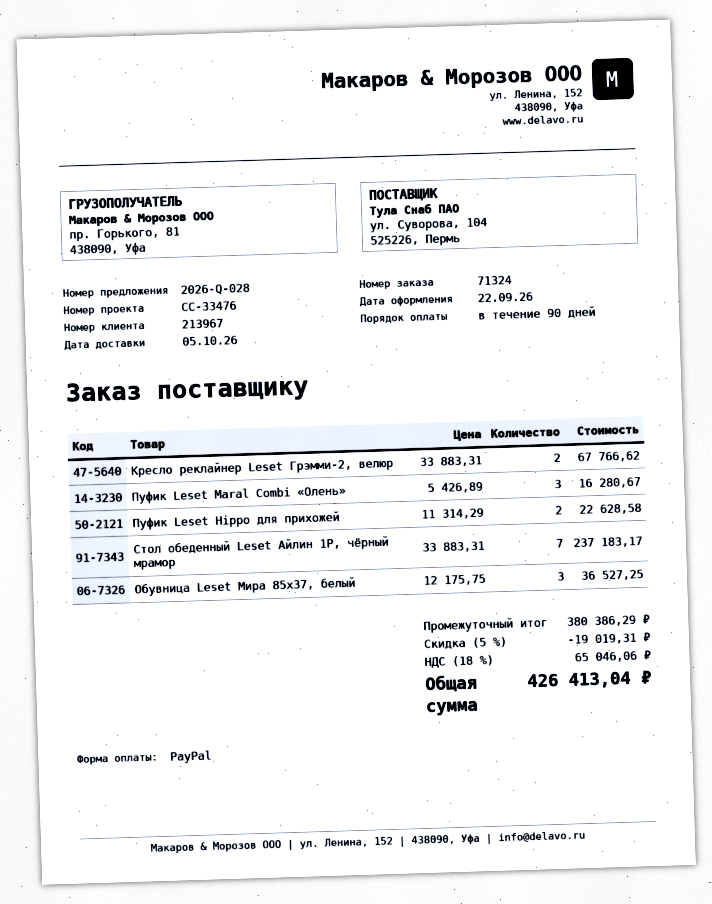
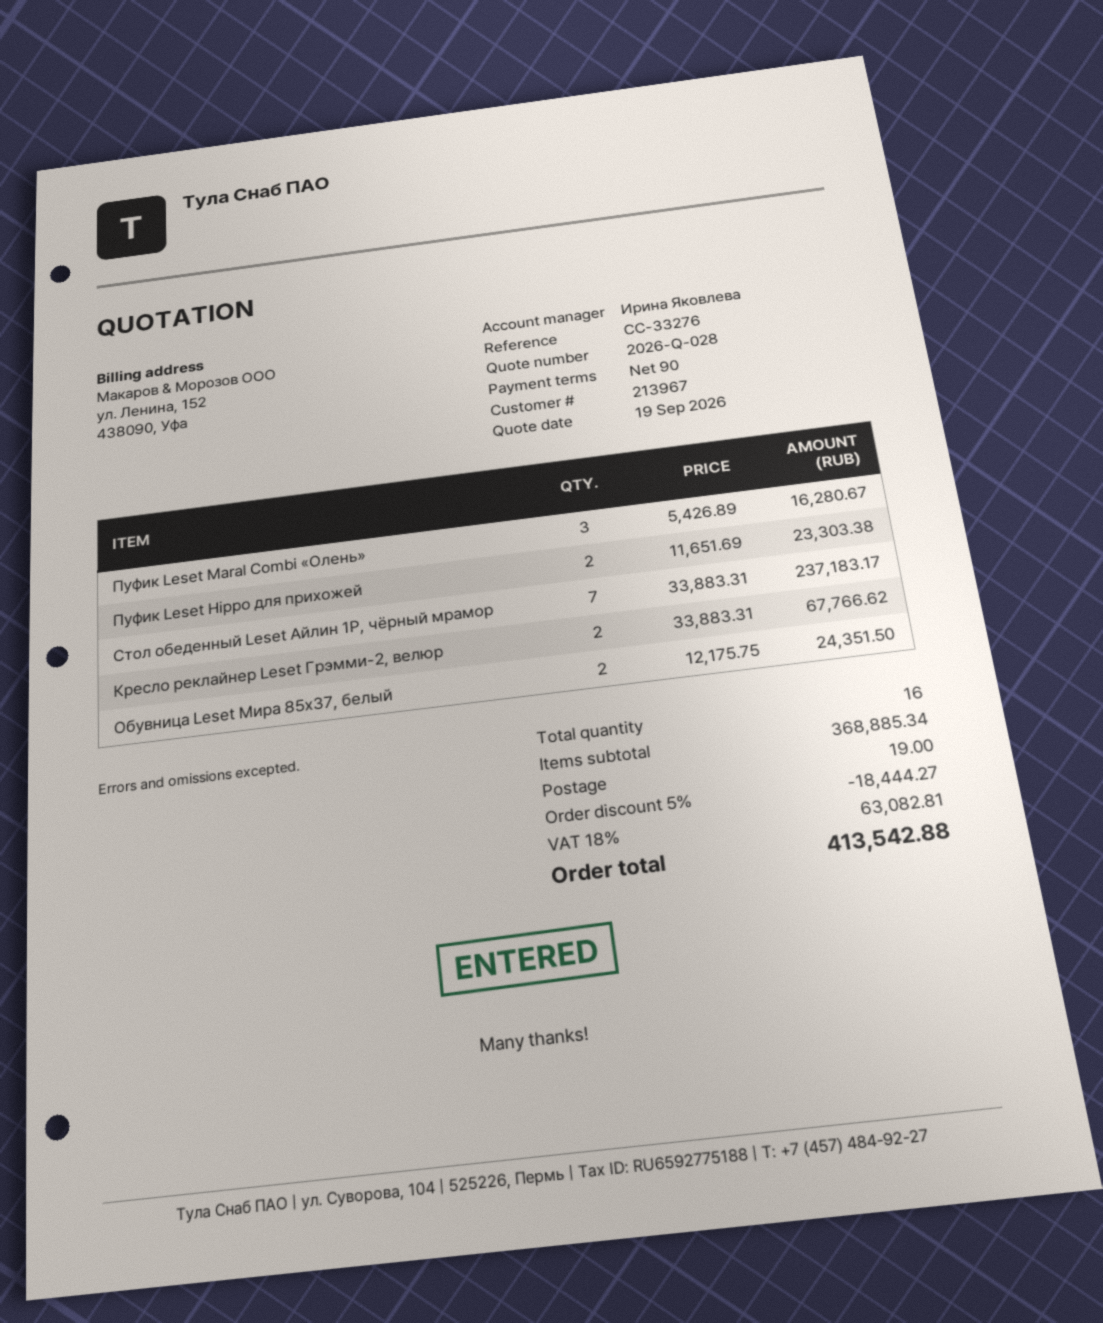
reference: CC-33476 -> CC-33276
Пуфик Leset Hippo для прихожей: 2 x 11314.29 = 22628.58 -> 2 x 11651.69 = 23303.38
Обувница Leset Мира 85х37, белый: 3 x 12175.75 = 36527.25 -> 2 x 12175.75 = 24351.50
subtotal: 380386.29 -> 368885.34
discount: 5% = 19019.31 -> 5% = 18444.27
shipping: none -> 19.00
tax: 18% = 65046.06 -> 18% = 63082.81
total: 426413.04 -> 413542.88

